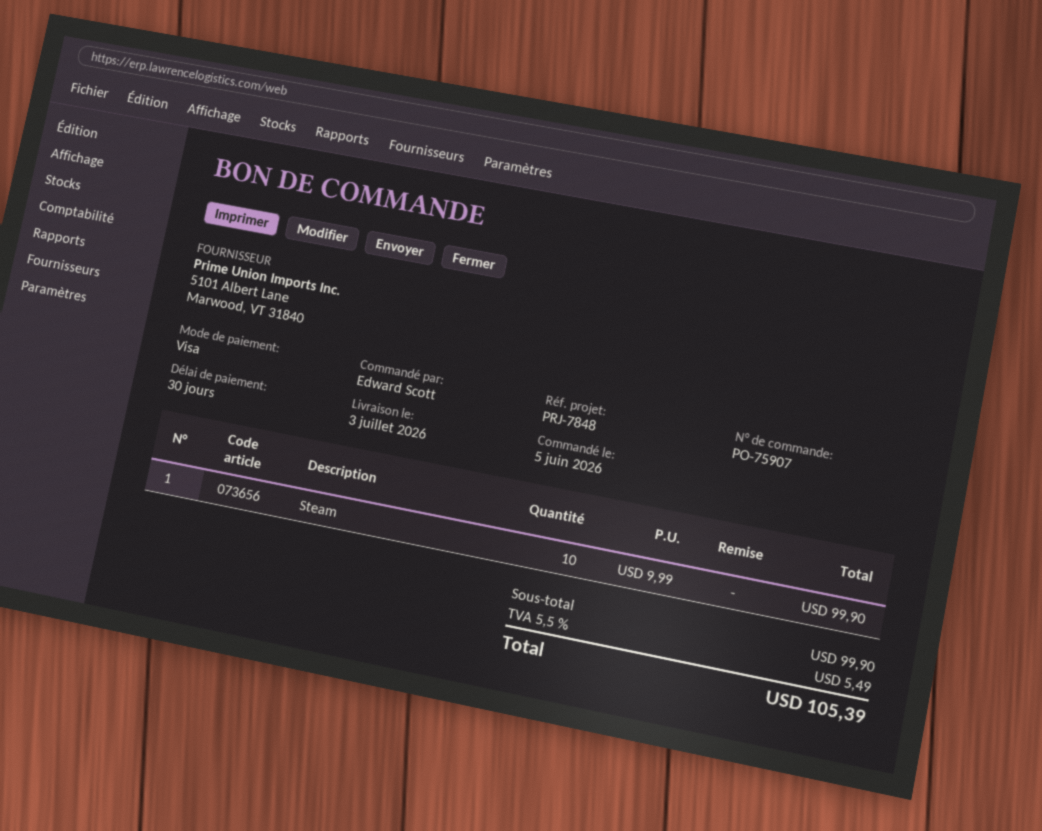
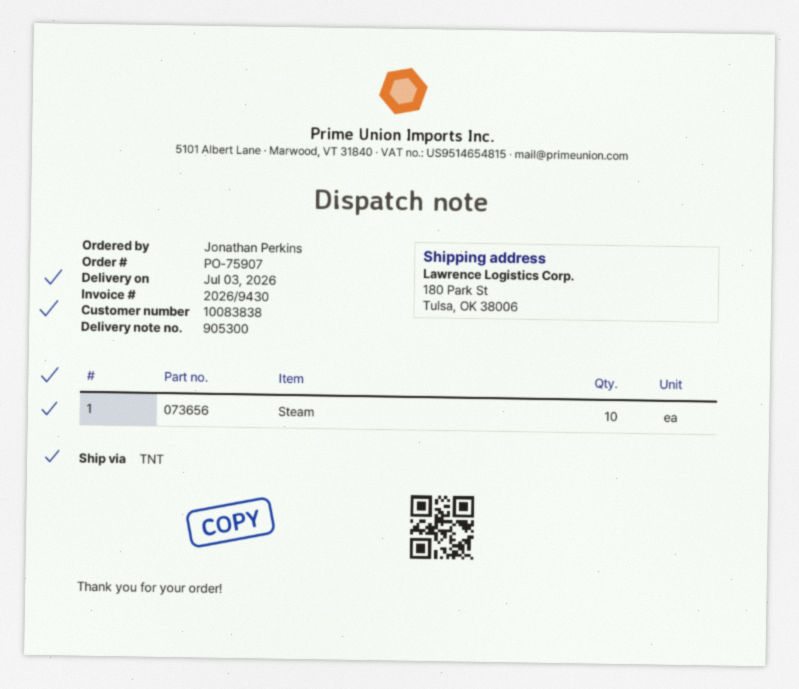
ordered by: Edward Scott -> Jonathan Perkins

